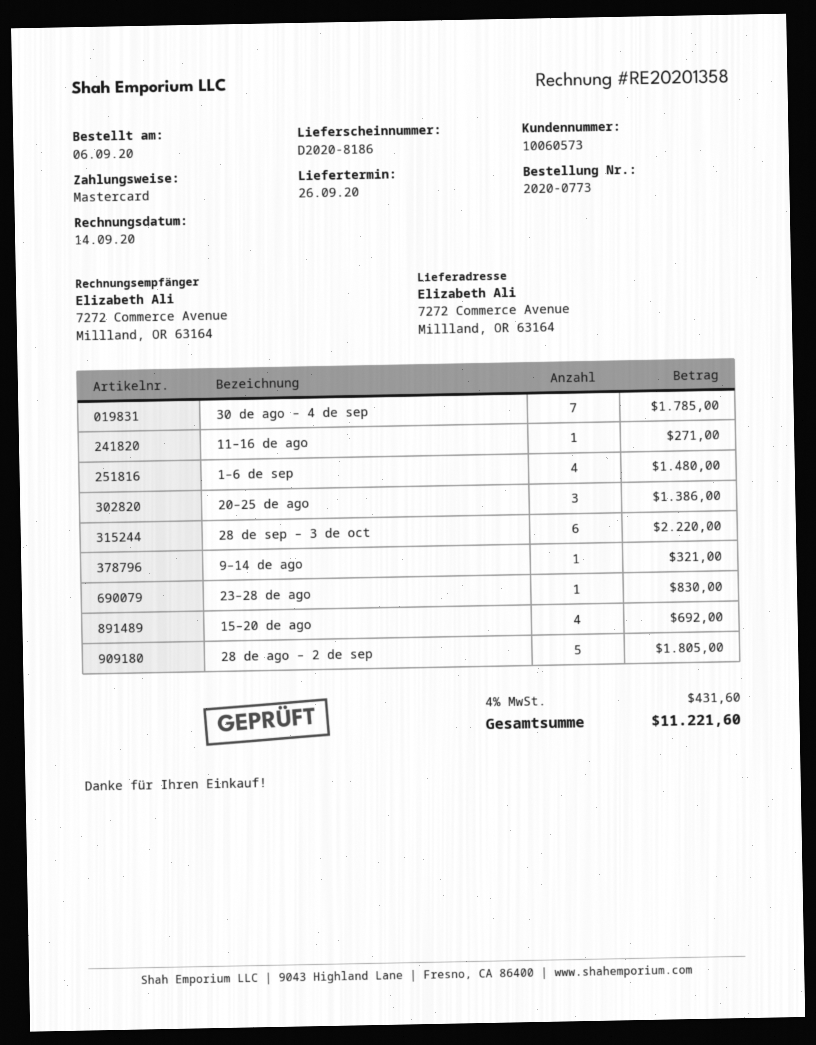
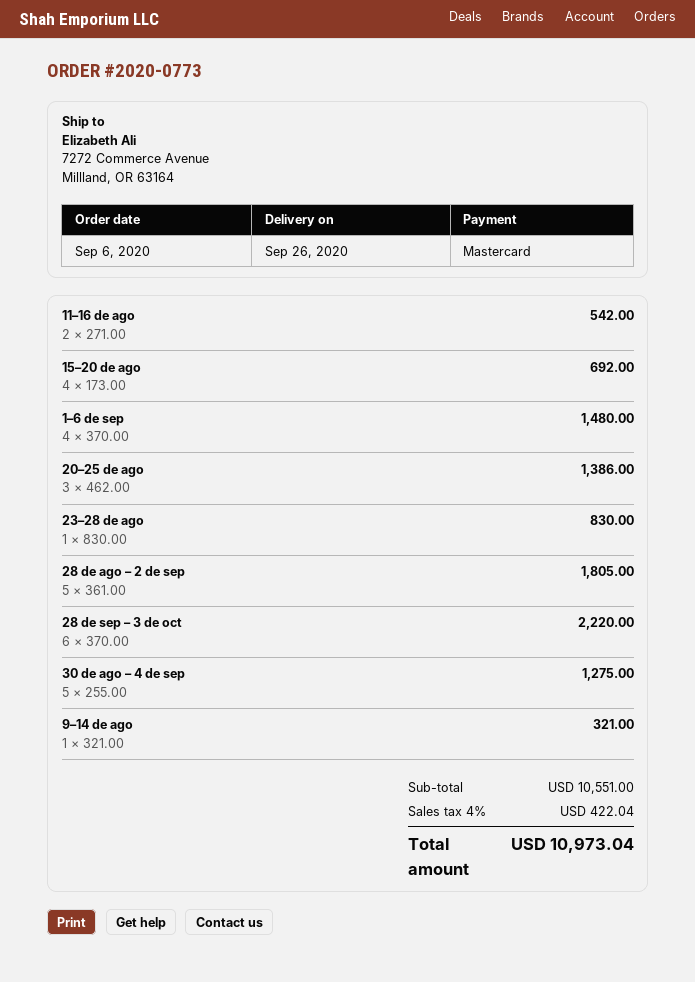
30 de ago – 4 de sep: 7 for 1785.00 -> 5 for 1275.00
11–16 de ago: 1 for 271.00 -> 2 for 542.00
tax: 4% = 431.60 -> 4% = 422.04
total: 11221.60 -> 10973.04

